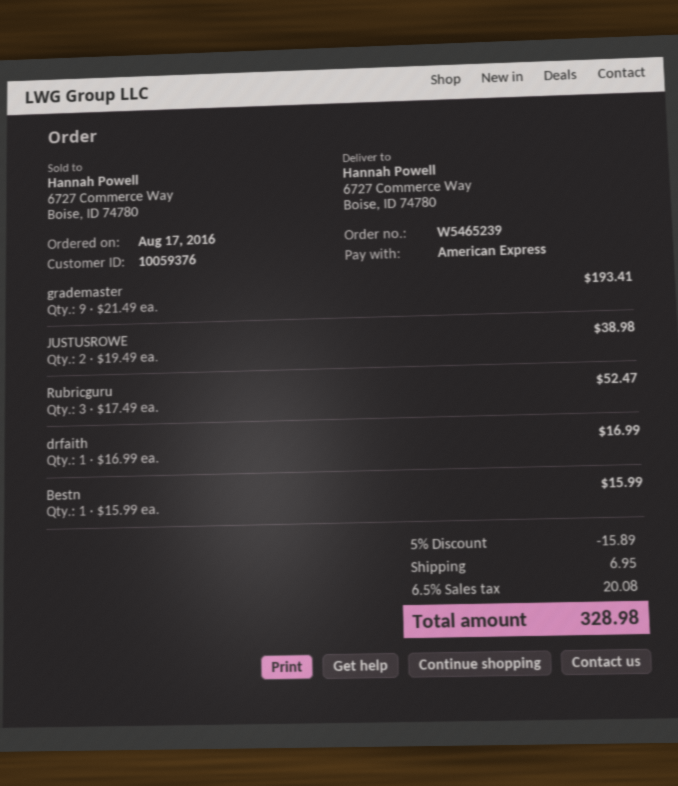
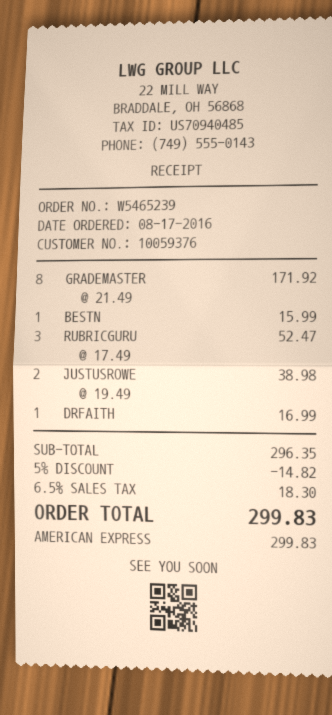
grademaster: 9 x 21.49 = 193.41 -> 8 x 21.49 = 171.92
discount: 5% = 15.89 -> 5% = 14.82
shipping: 6.95 -> none
tax: 6.5% = 20.08 -> 6.5% = 18.30
total: 328.98 -> 299.83

